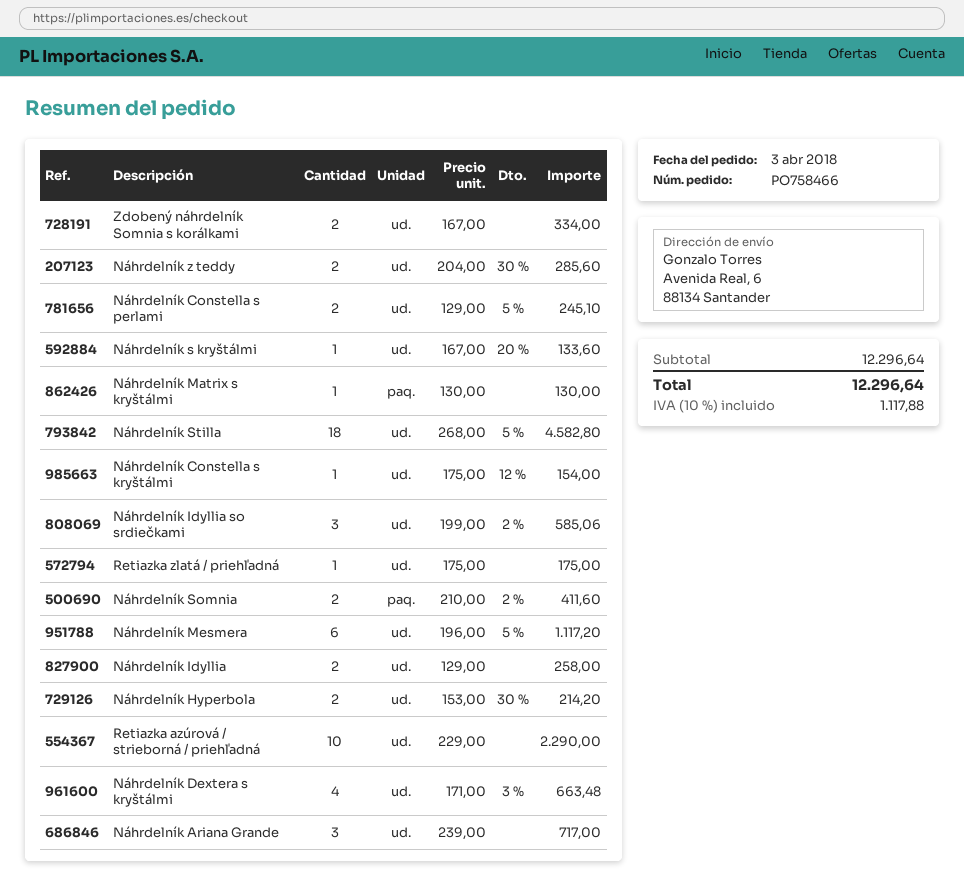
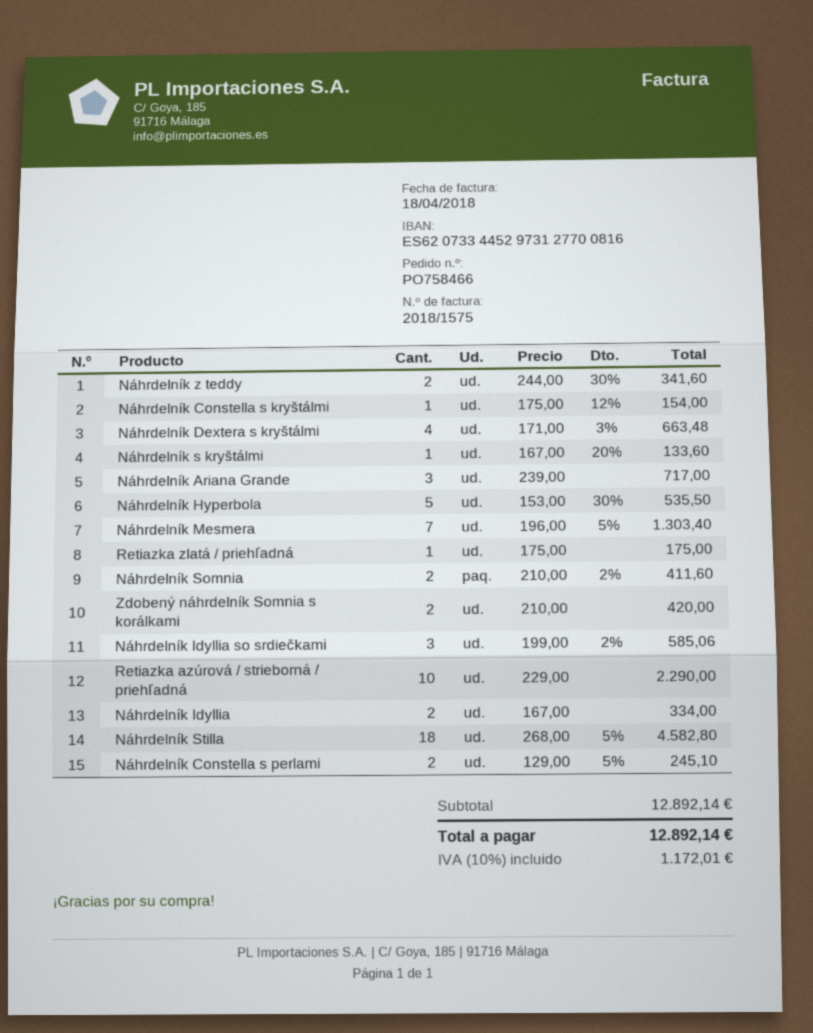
Zdobený náhrdelník Somnia s korálkami: 2 x 167.00 = 334.00 -> 2 x 210.00 = 420.00
Náhrdelník z teddy: 2 x 204.00 - 30% = 285.60 -> 2 x 244.00 - 30% = 341.60
Náhrdelník Matrix s kryštálmi: 1 x 130.00 = 130.00 -> none
Náhrdelník Mesmera: 6 x 196.00 - 5% = 1117.20 -> 7 x 196.00 - 5% = 1303.40
Náhrdelník Idyllia: 2 x 129.00 = 258.00 -> 2 x 167.00 = 334.00
Náhrdelník Hyperbola: 2 x 153.00 - 30% = 214.20 -> 5 x 153.00 - 30% = 535.50
subtotal: 12296.64 -> 12892.14
tax: 10% = 1117.88 -> 10% = 1172.01
total: 12296.64 -> 12892.14

